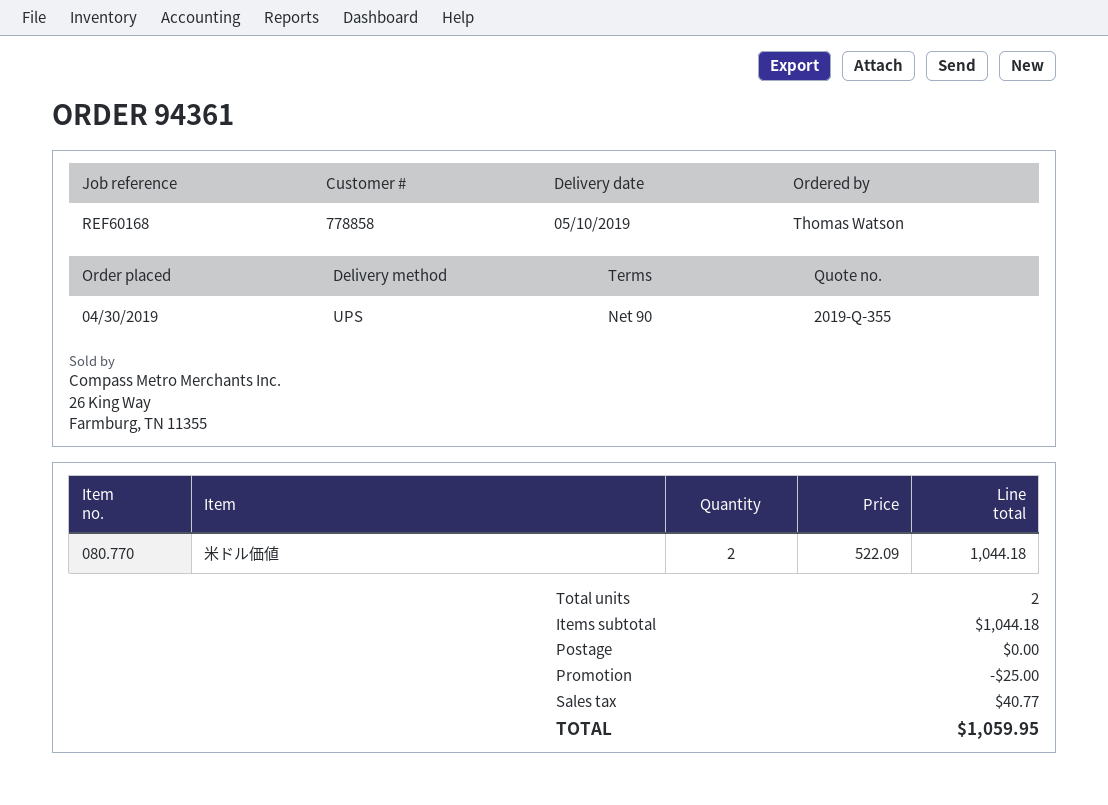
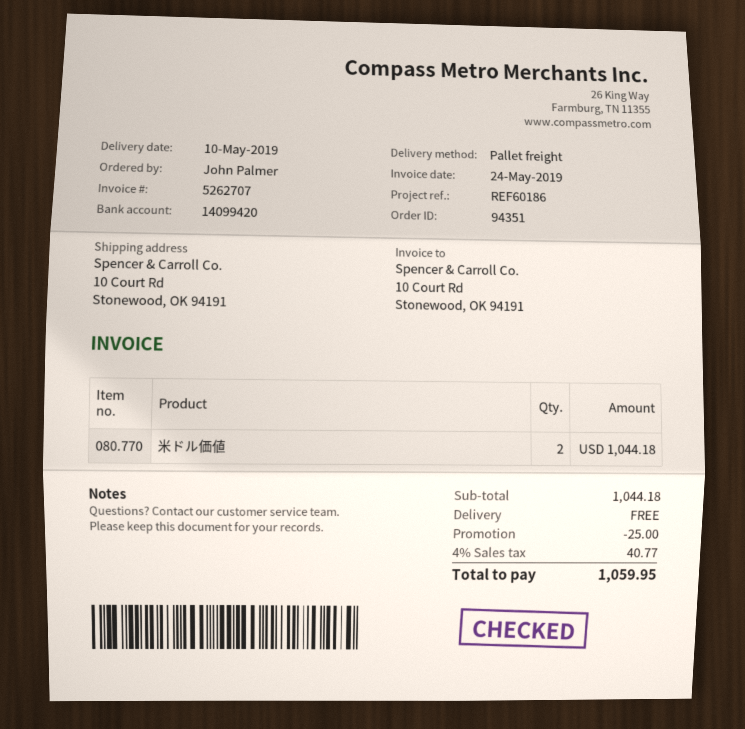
order number: 94361 -> 94351
reference: REF60168 -> REF60186
ordered by: Thomas Watson -> John Palmer
shipping method: UPS -> pallet freight

